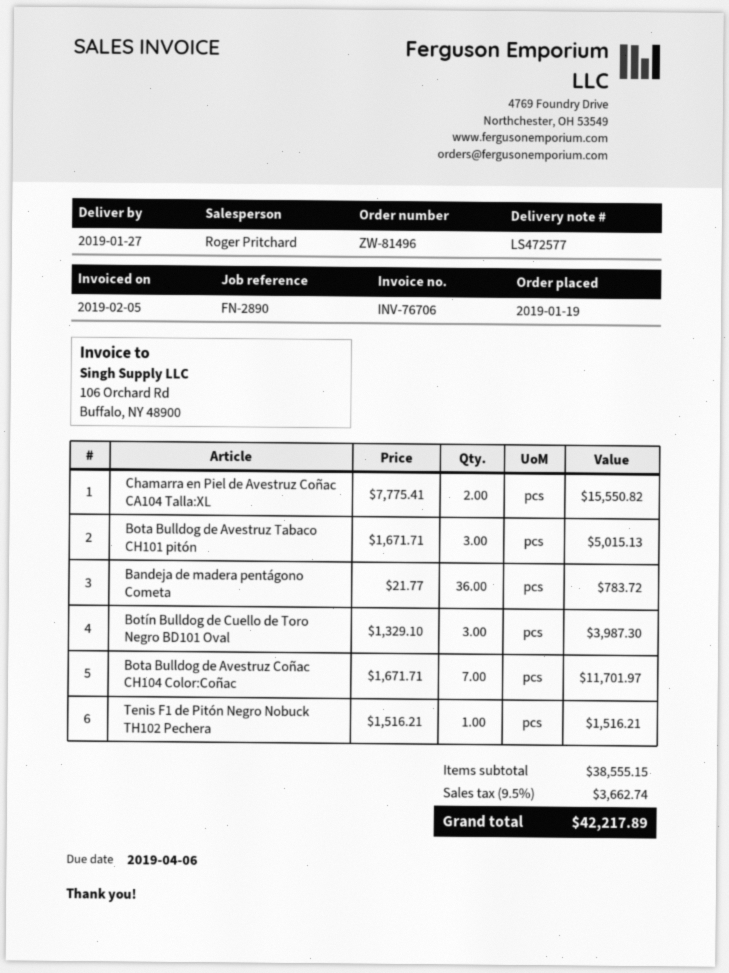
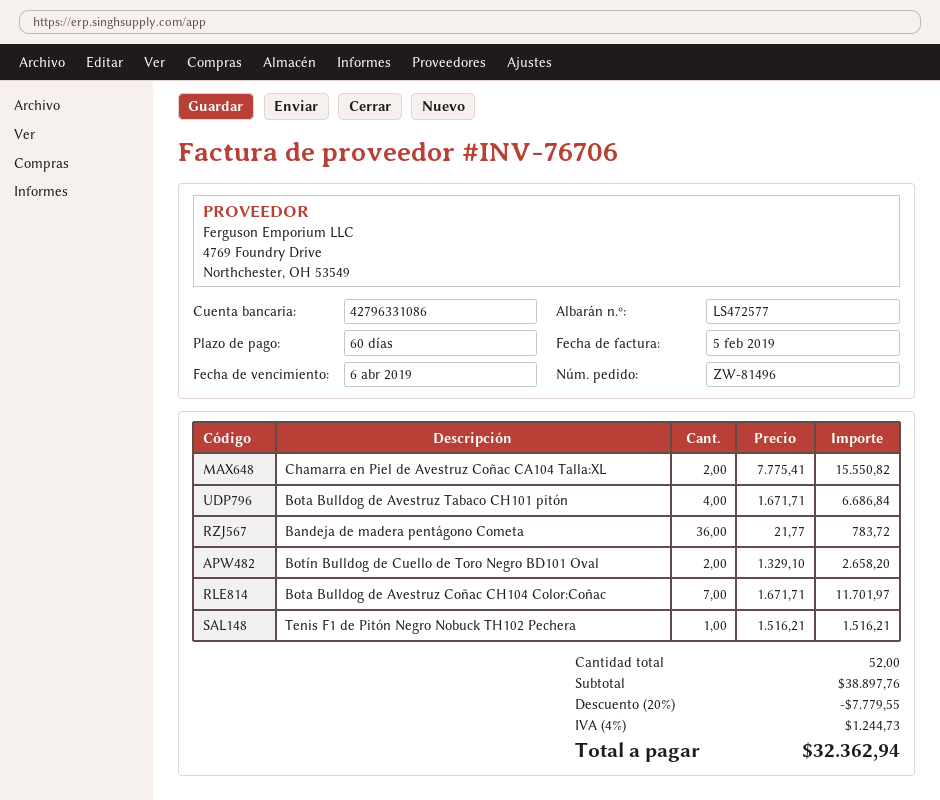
Bota Bulldog de Avestruz Tabaco CH101 pitón: 3 x 1671.71 = 5015.13 -> 4 x 1671.71 = 6686.84
Botín Bulldog de Cuello de Toro Negro BD101 Oval: 3 x 1329.10 = 3987.30 -> 2 x 1329.10 = 2658.20
subtotal: 38555.15 -> 38897.76
discount: none -> 20% = 7779.55
tax: 9.5% = 3662.74 -> 4% = 1244.73
total: 42217.89 -> 32362.94

